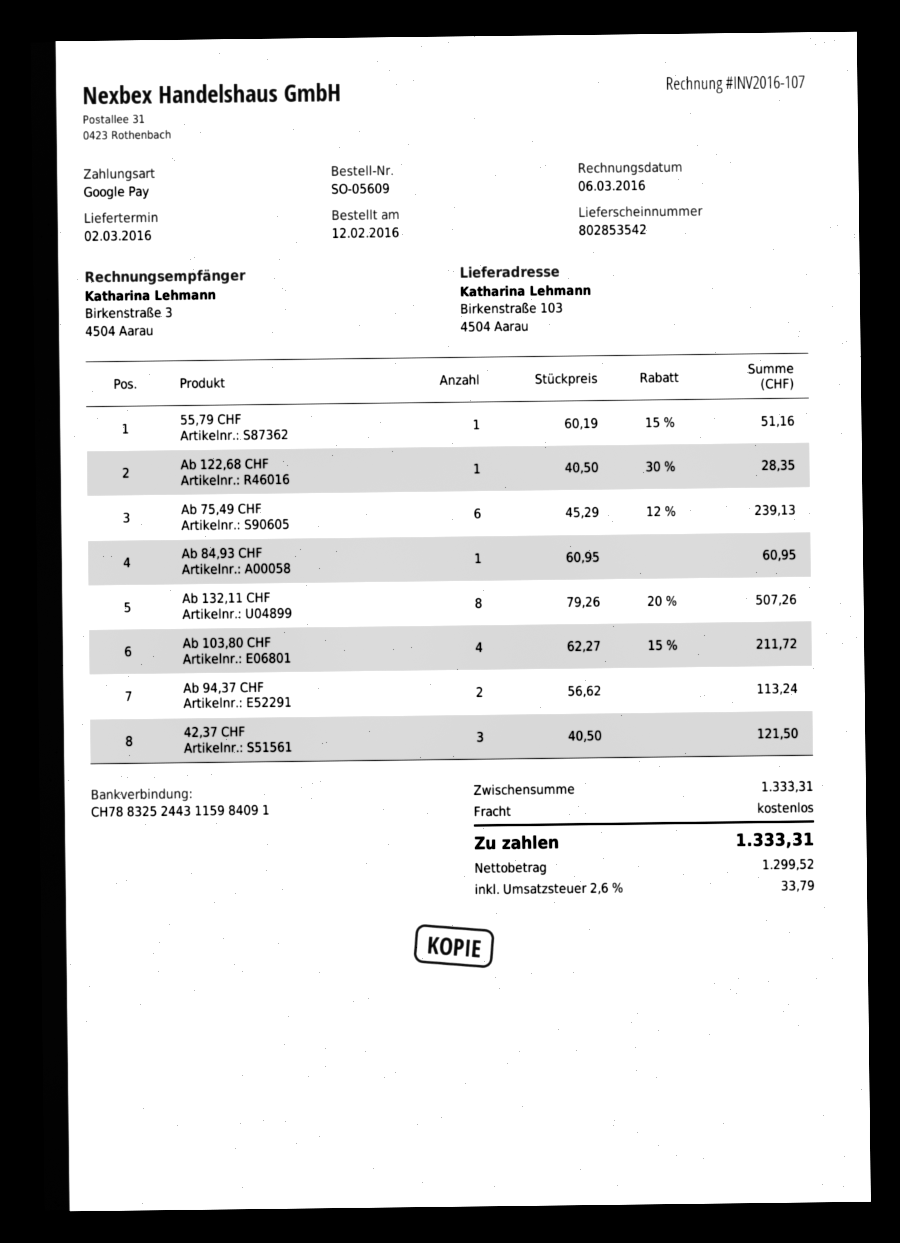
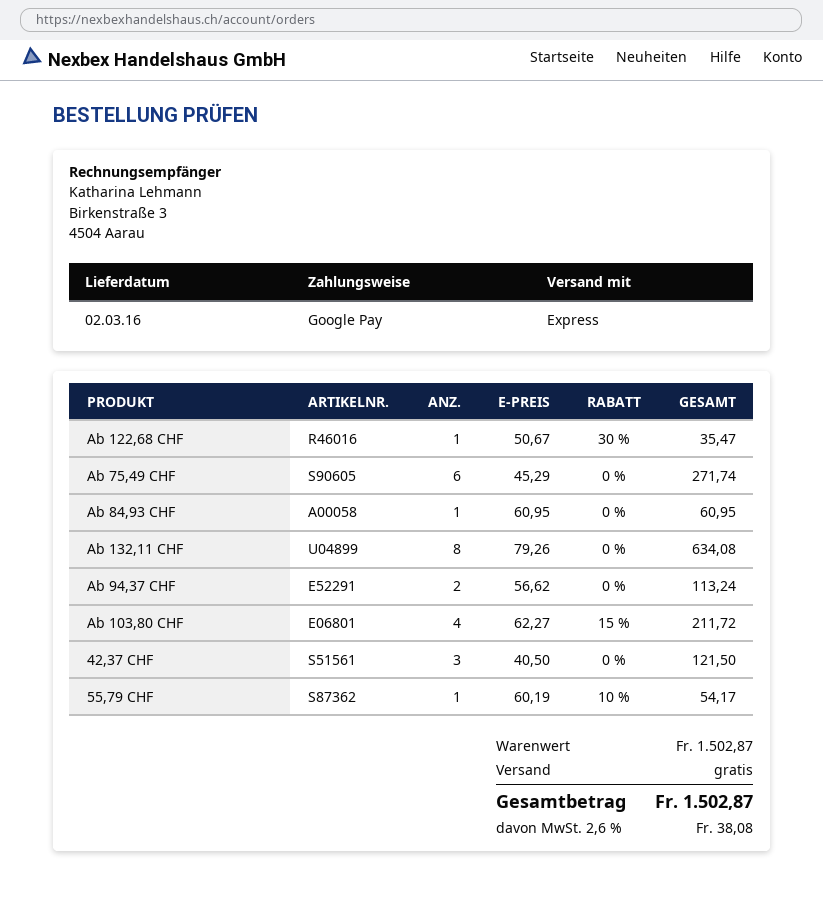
55,79 CHF: 1 x 60.19 - 15% = 51.16 -> 1 x 60.19 - 10% = 54.17
Ab 122,68 CHF: 1 x 40.50 - 30% = 28.35 -> 1 x 50.67 - 30% = 35.47
Ab 75,49 CHF: 6 x 45.29 - 12% = 239.13 -> 6 x 45.29 = 271.74
Ab 132,11 CHF: 8 x 79.26 - 20% = 507.26 -> 8 x 79.26 = 634.08
subtotal: 1333.31 -> 1502.87
tax: 2.6% = 33.79 -> 2.6% = 38.08
total: 1333.31 -> 1502.87

